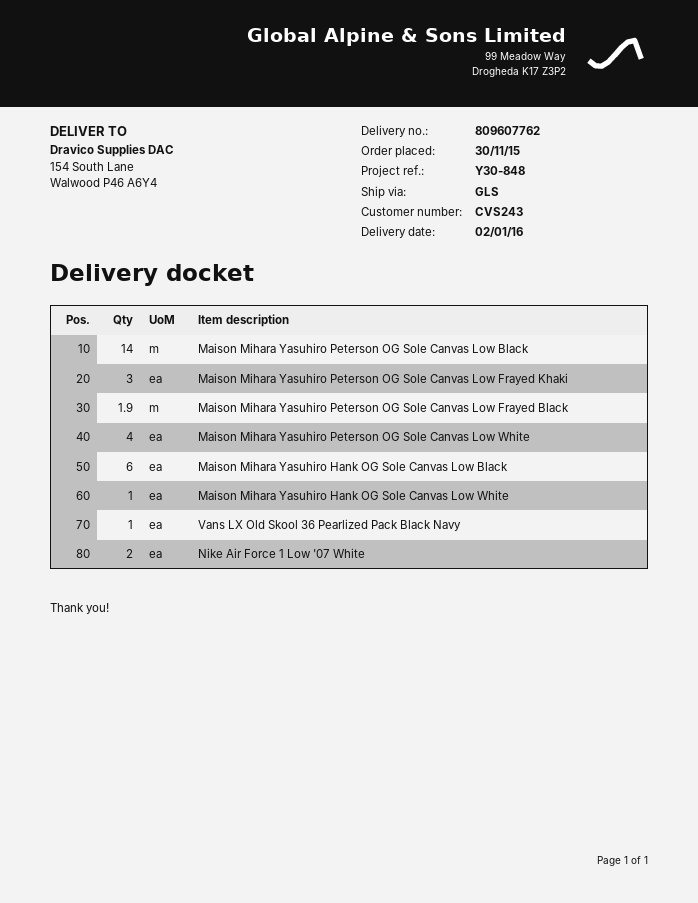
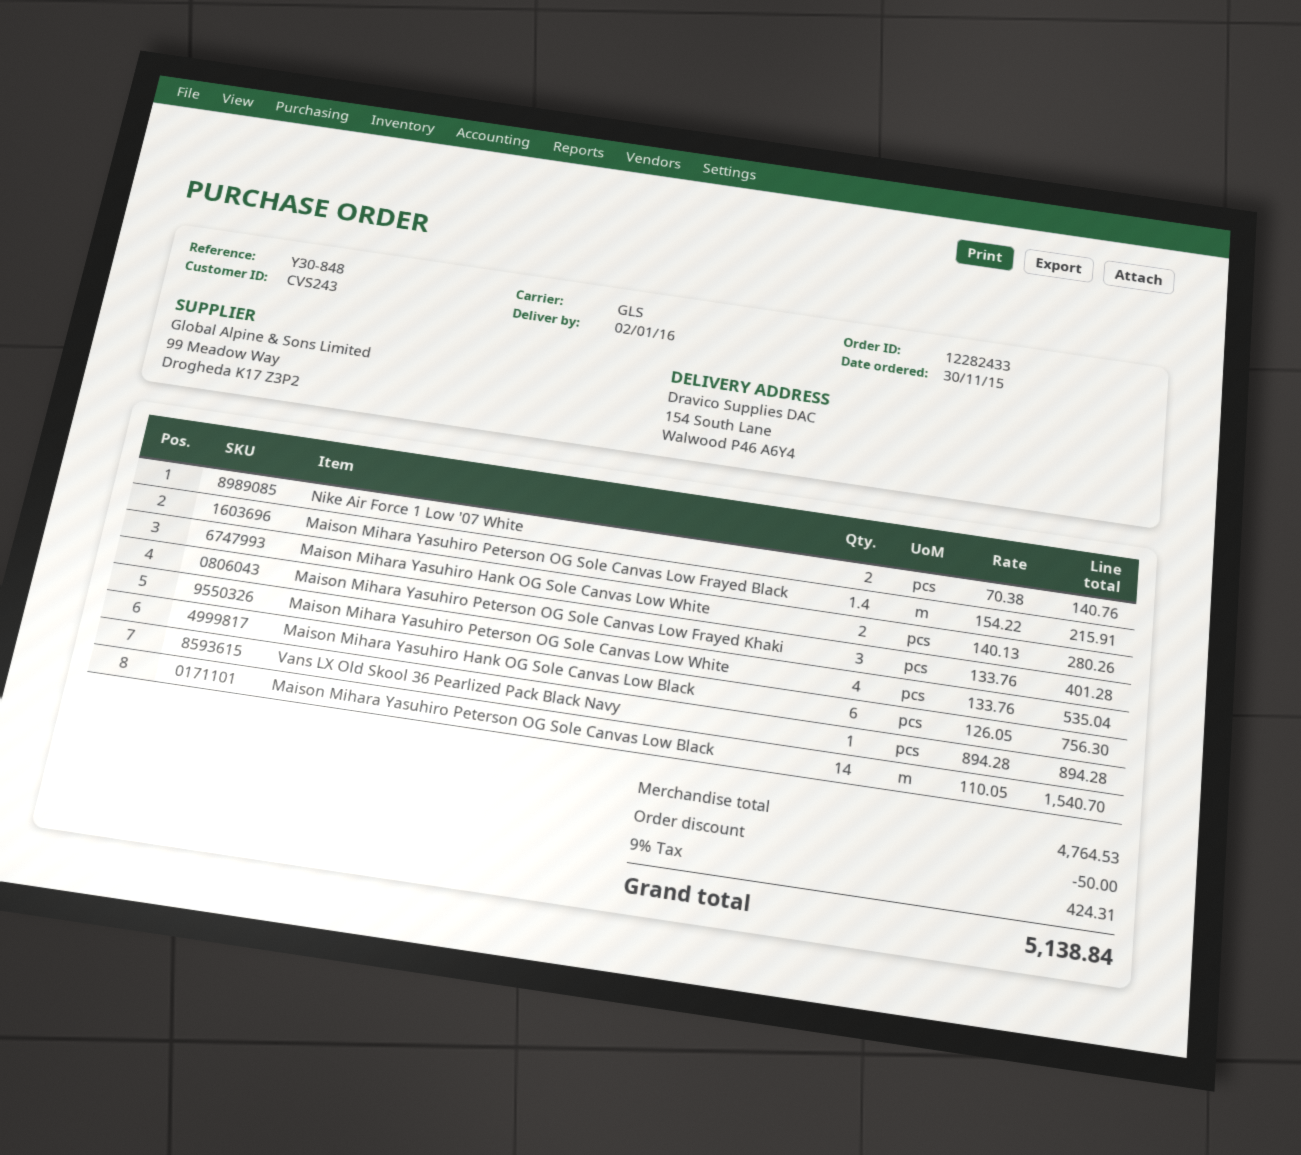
Maison Mihara Yasuhiro Peterson OG Sole Canvas Low Frayed Black: 1.9 -> 1.4
Maison Mihara Yasuhiro Hank OG Sole Canvas Low White: 1 -> 2

